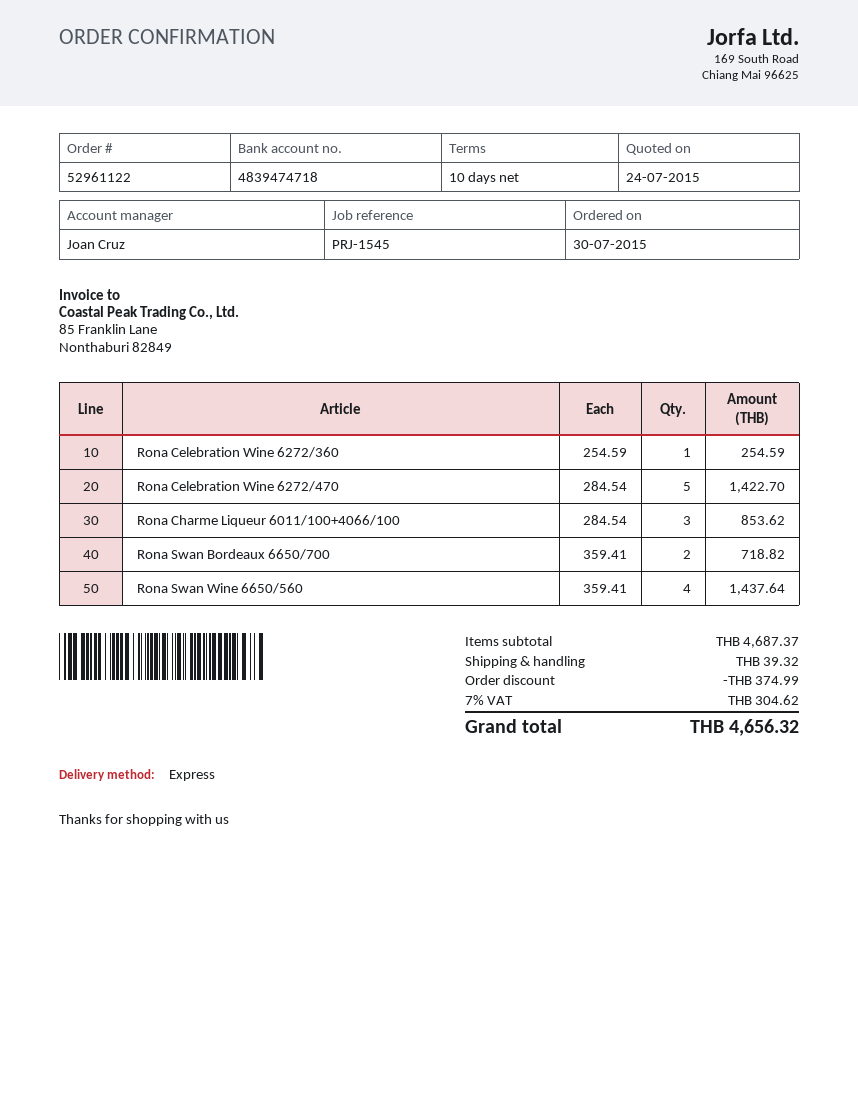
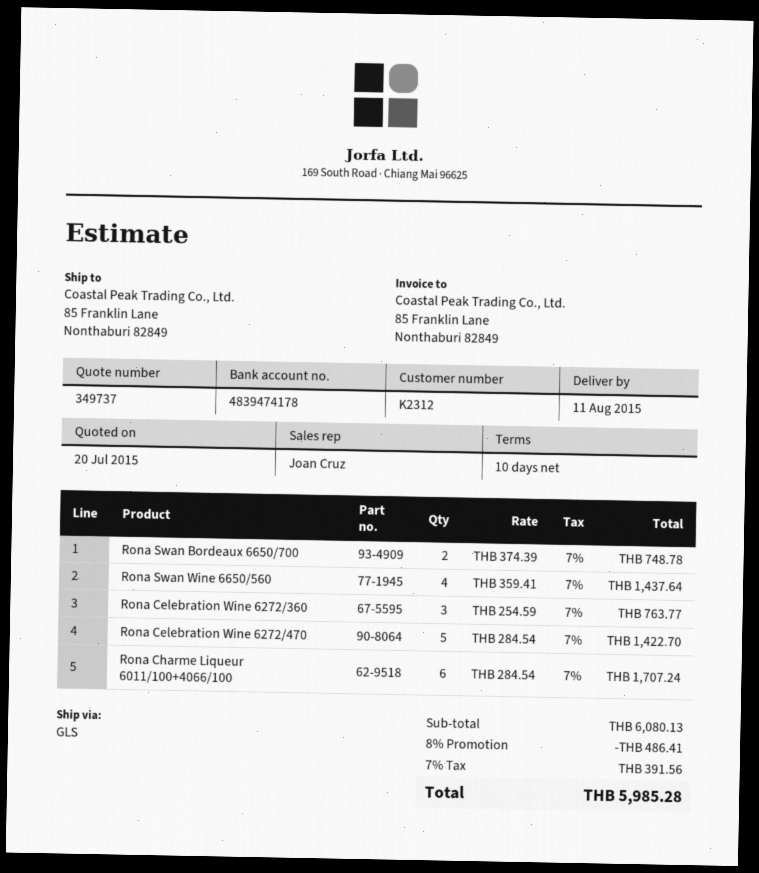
quote date: 2015-07-24 -> 2015-07-20
bank account: 4839474718 -> 4839474178
shipping method: express -> GLS
Rona Celebration Wine 6272/360: 1 x 254.59 = 254.59 -> 3 x 254.59 = 763.77
Rona Charme Liqueur 6011/100+4066/100: 3 x 284.54 = 853.62 -> 6 x 284.54 = 1707.24
Rona Swan Bordeaux 6650/700: 2 x 359.41 = 718.82 -> 2 x 374.39 = 748.78
subtotal: 4687.37 -> 6080.13
discount: 374.99 -> 486.41
shipping: 39.32 -> none
tax: 7% = 304.62 -> 7% = 391.56
total: 4656.32 -> 5985.28

